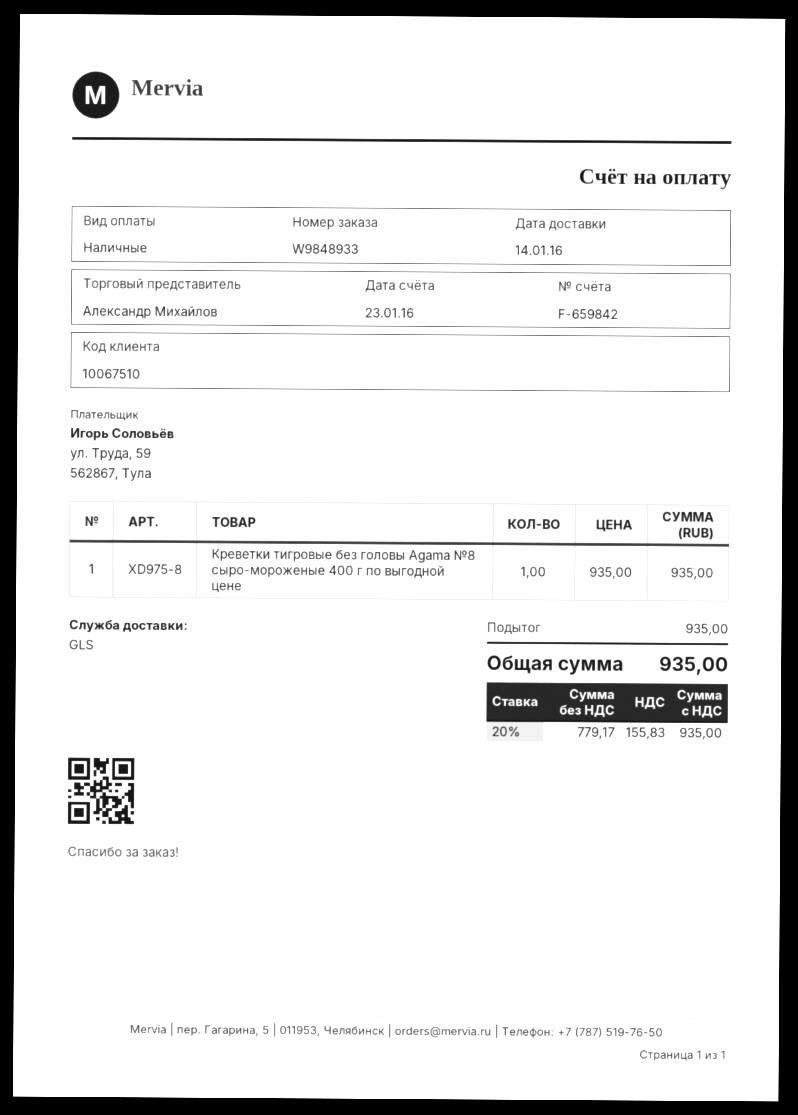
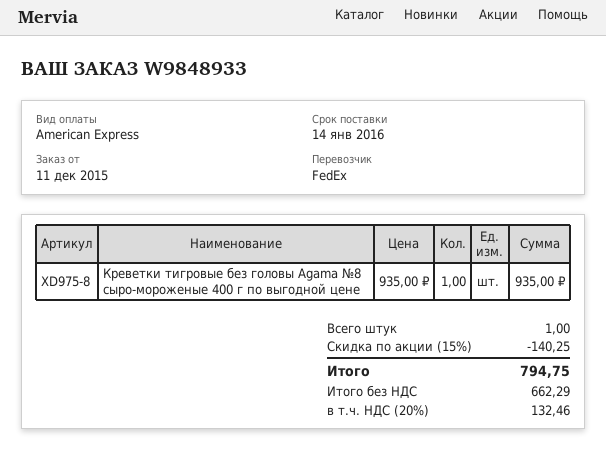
payment method: cash -> American Express
shipping method: GLS -> FedEx
discount: none -> 15% = 140.25
net: 779.17 -> 662.29
tax: 20% = 155.83 -> 20% = 132.46
total: 935.00 -> 794.75

